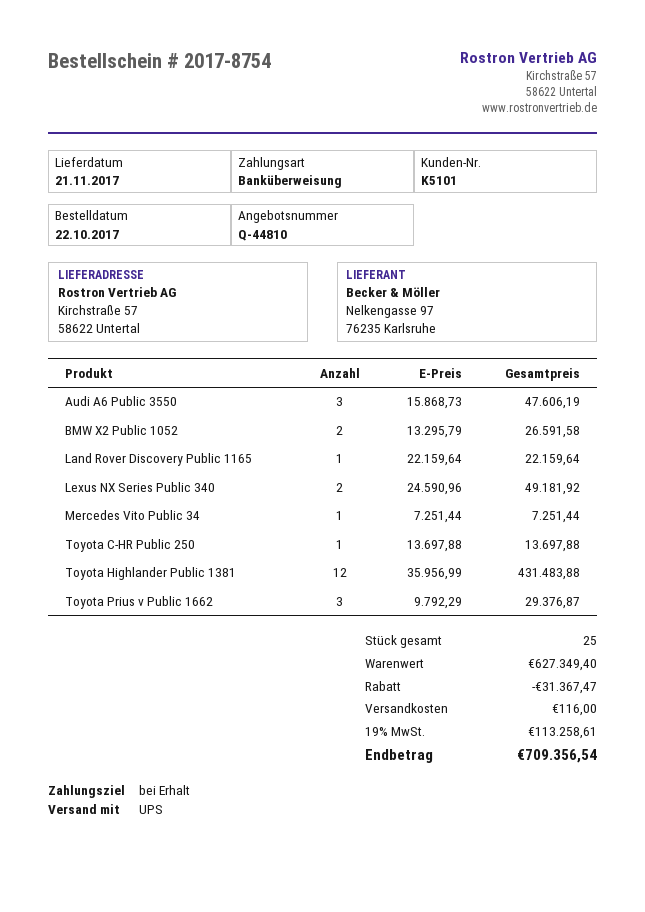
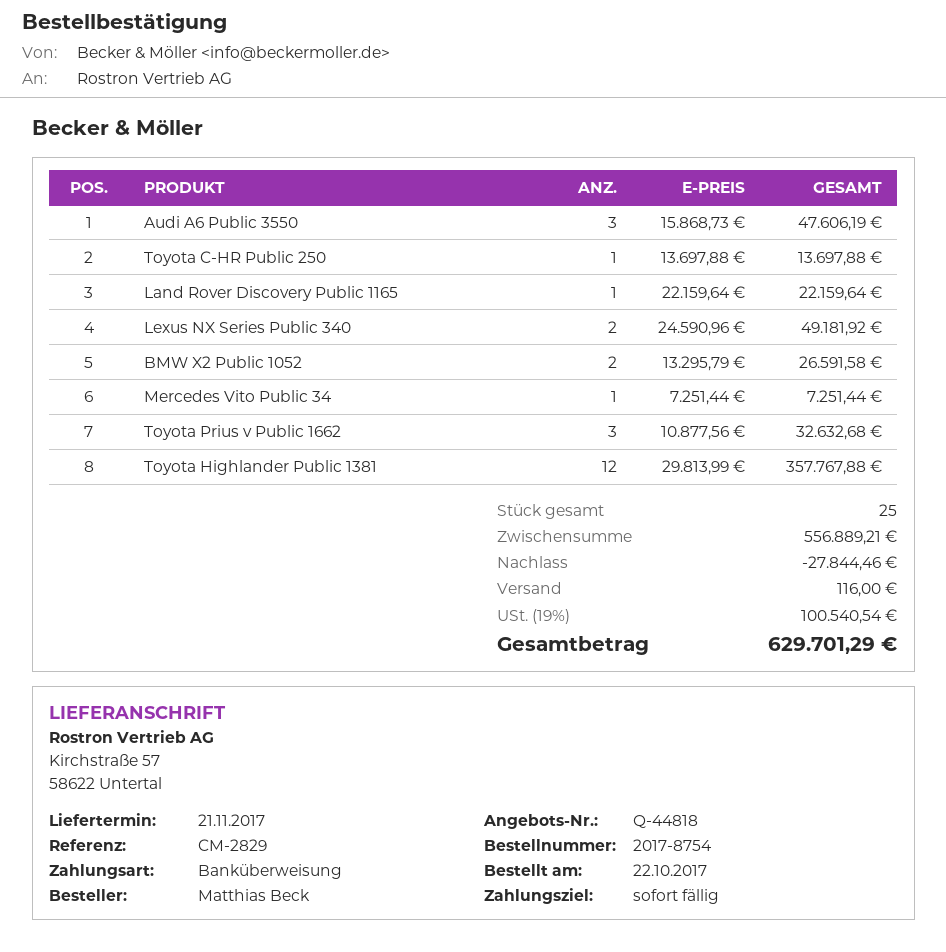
quote number: Q-44810 -> Q-44818
Toyota Highlander Public 1381: 12 x 35956.99 = 431483.88 -> 12 x 29813.99 = 357767.88
Toyota Prius v Public 1662: 3 x 9792.29 = 29376.87 -> 3 x 10877.56 = 32632.68
subtotal: 627349.40 -> 556889.21
discount: 31367.47 -> 27844.46
tax: 19% = 113258.61 -> 19% = 100540.54
total: 709356.54 -> 629701.29

